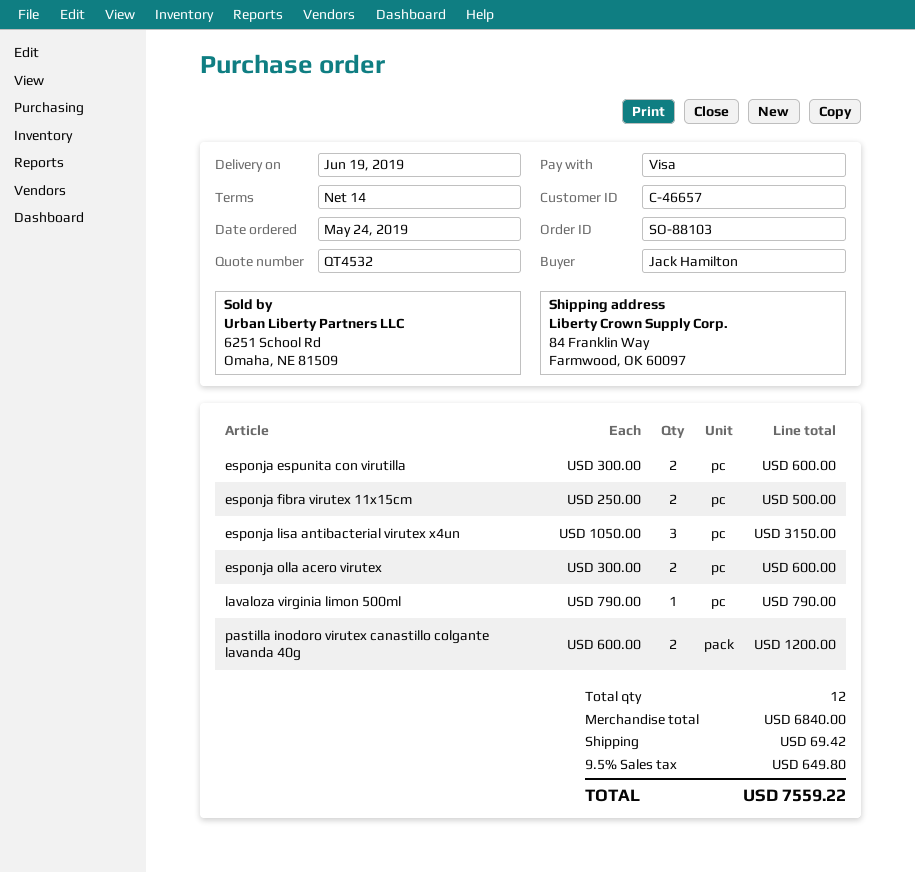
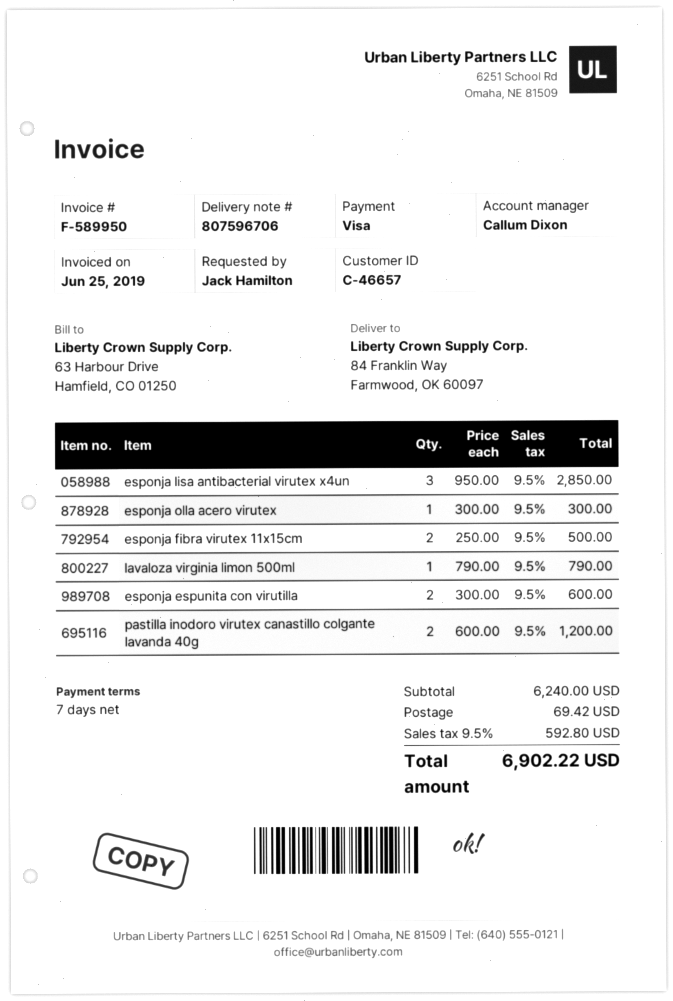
payment terms: 14 days -> 7 days
esponja lisa antibacterial virutex x4un: 3 x 1050.00 = 3150.00 -> 3 x 950.00 = 2850.00
esponja olla acero virutex: 2 x 300.00 = 600.00 -> 1 x 300.00 = 300.00
subtotal: 6840.00 -> 6240.00
tax: 9.5% = 649.80 -> 9.5% = 592.80
total: 7559.22 -> 6902.22

